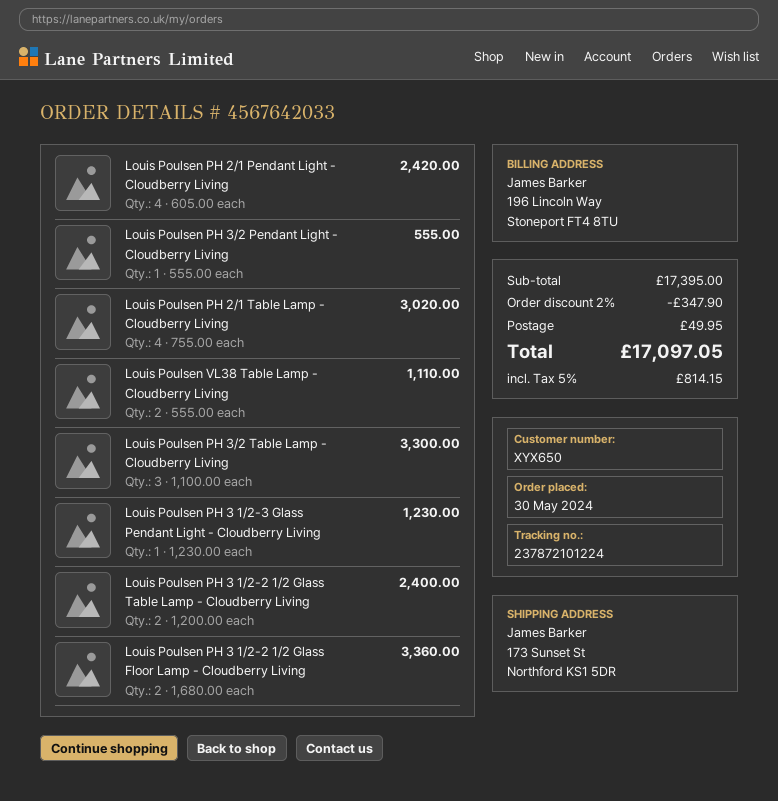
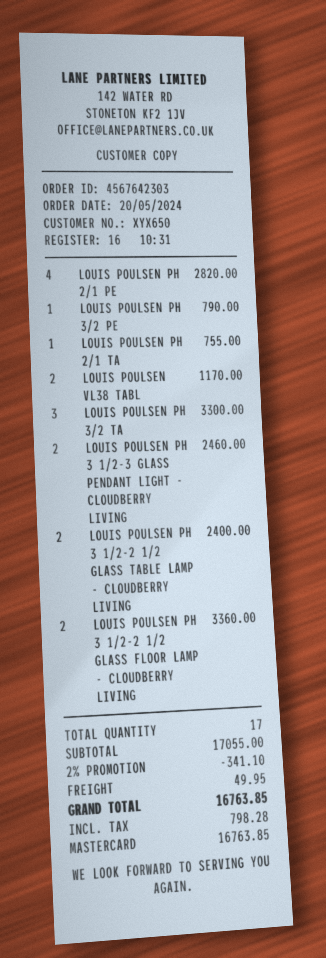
order number: 4567642033 -> 4567642303
order date: 2024-05-30 -> 2024-05-20
Louis Poulsen PH 2/1 Pendant Light - Cloudberry Living: 4 for 2420.00 -> 4 for 2820.00
Louis Poulsen PH 3/2 Pendant Light - Cloudberry Living: 1 for 555.00 -> 1 for 790.00
Louis Poulsen PH 2/1 Table Lamp - Cloudberry Living: 4 for 3020.00 -> 1 for 755.00
Louis Poulsen VL38 Table Lamp - Cloudberry Living: 2 for 1110.00 -> 2 for 1170.00
Louis Poulsen PH 3 1/2-3 Glass Pendant Light - Cloudberry Living: 1 for 1230.00 -> 2 for 2460.00
subtotal: 17395.00 -> 17055.00
discount: 2% = 347.90 -> 2% = 341.10
tax: 814.15 -> 798.28
total: 17097.05 -> 16763.85

